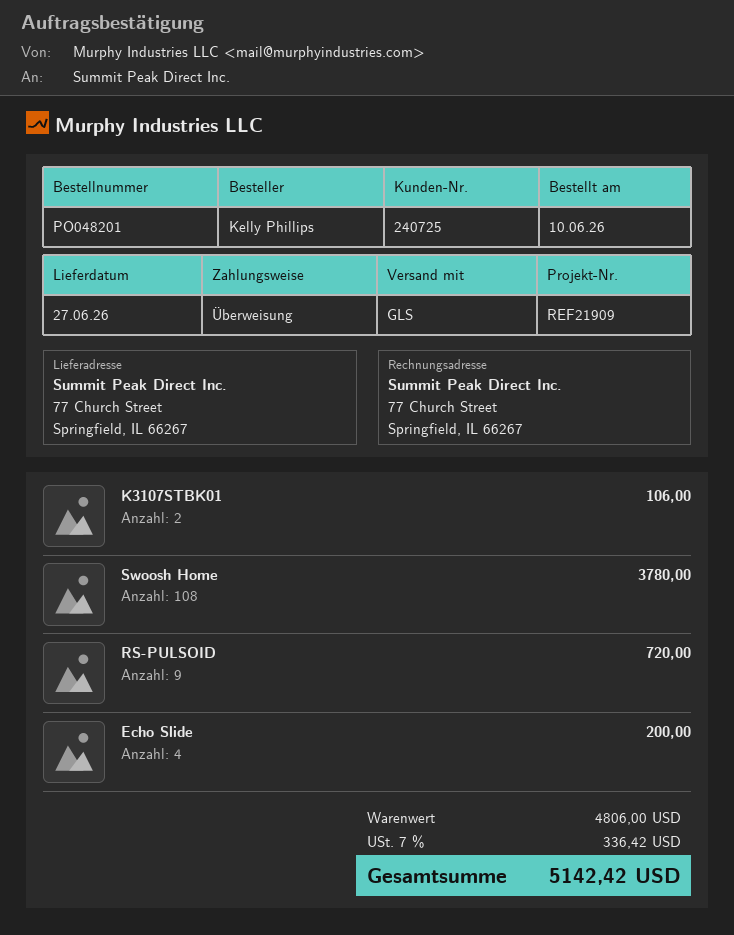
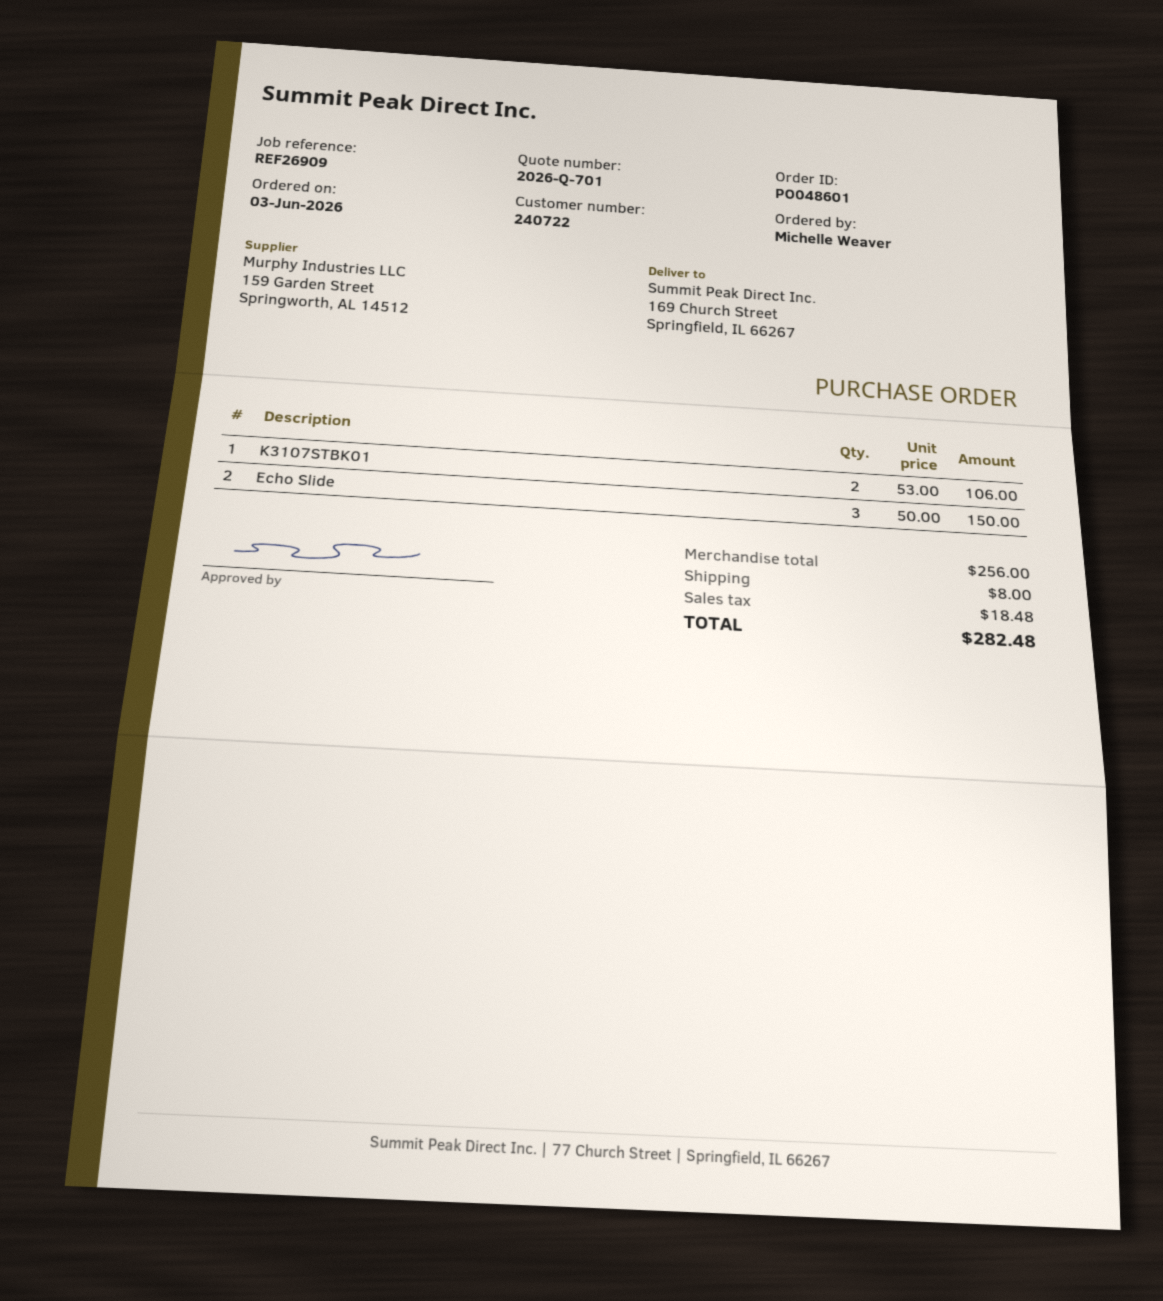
order number: PO048201 -> PO048601
order date: 2026-06-10 -> 2026-06-03
customer number: 240725 -> 240722
reference: REF21909 -> REF26909
ordered by: Kelly Phillips -> Michelle Weaver
ship to: 77 Church Street, Springfield, IL 66267 -> 169 Church Street, Springfield, IL 66267
Swoosh Home: 108 for 3780.00 -> none
RS-PULSOID: 9 for 720.00 -> none
Echo Slide: 4 for 200.00 -> 3 for 150.00
subtotal: 4806.00 -> 256.00
shipping: none -> 8.00
tax: 336.42 -> 18.48
total: 5142.42 -> 282.48

